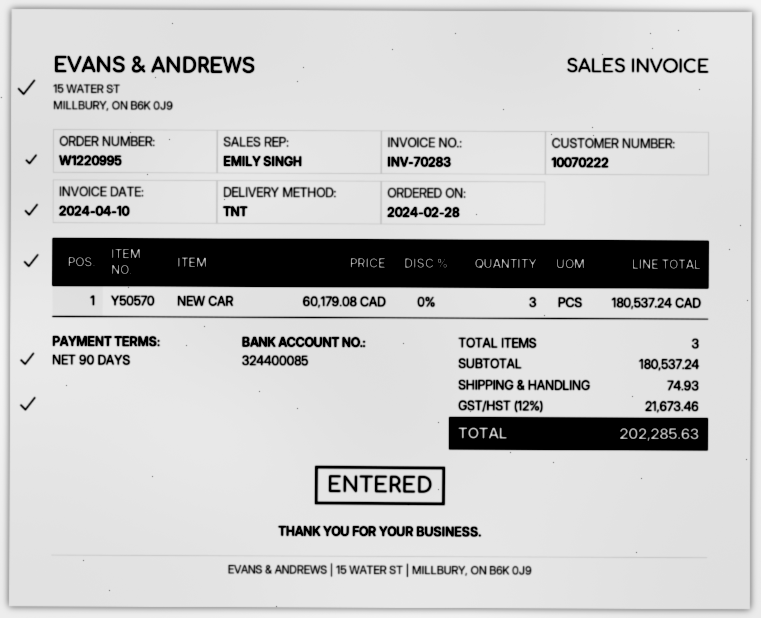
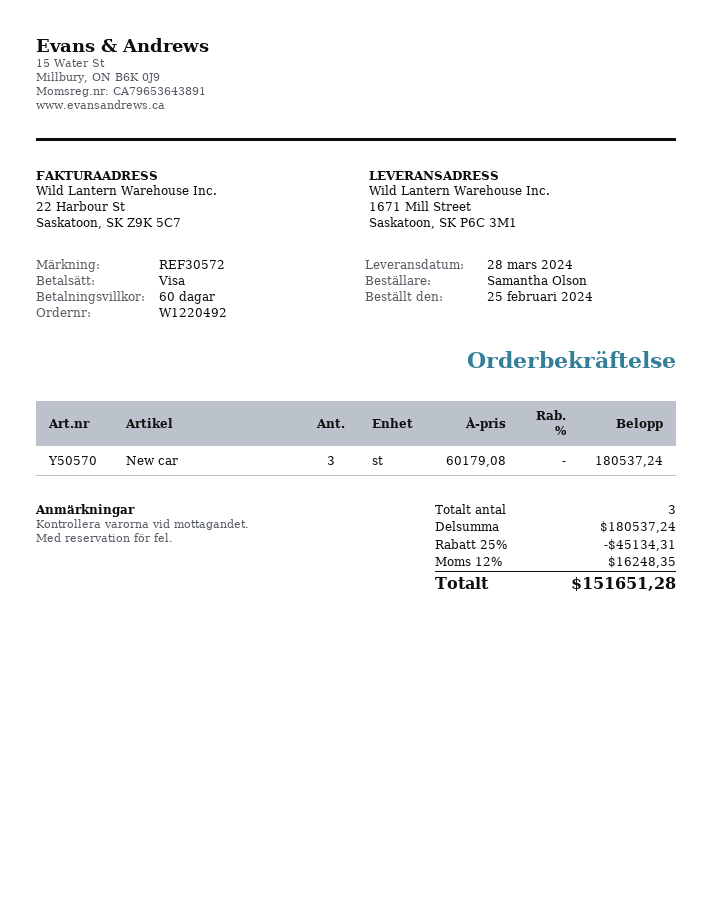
order number: W1220995 -> W1220492
order date: 2024-02-28 -> 2024-02-25
payment terms: 90 days -> 60 days
discount: none -> 25% = 45134.31
shipping: 74.93 -> none
tax: 12% = 21673.46 -> 12% = 16248.35
total: 202285.63 -> 151651.28

